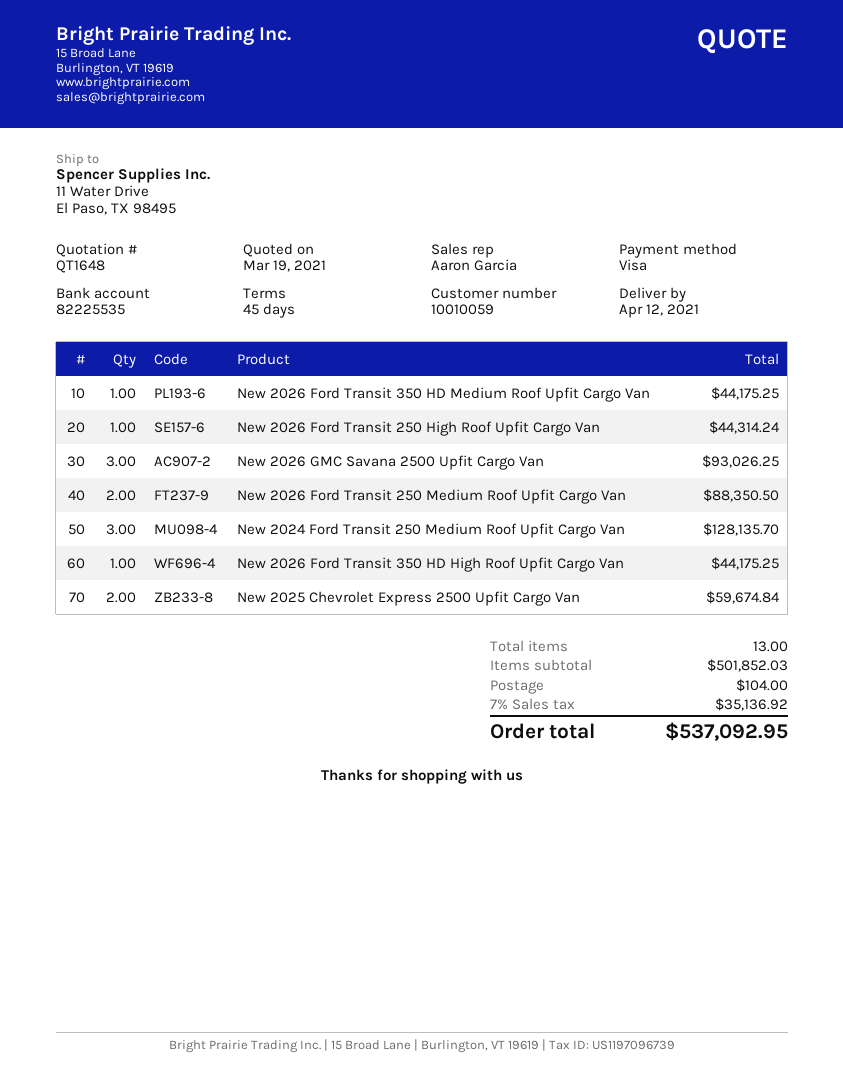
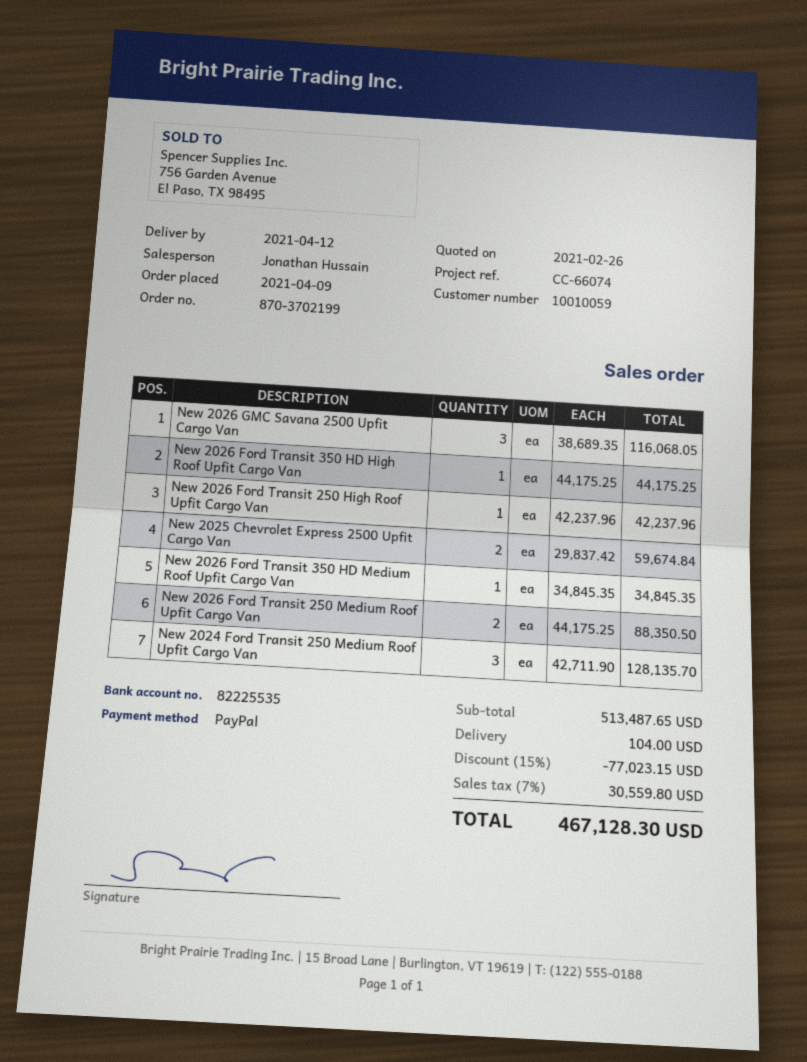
quote date: 2021-03-19 -> 2021-02-26
sales rep: Aaron Garcia -> Jonathan Hussain
payment method: Visa -> PayPal
New 2026 Ford Transit 350 HD Medium Roof Upfit Cargo Van: 1 for 44175.25 -> 1 for 34845.35
New 2026 Ford Transit 250 High Roof Upfit Cargo Van: 1 for 44314.24 -> 1 for 42237.96
New 2026 GMC Savana 2500 Upfit Cargo Van: 3 for 93026.25 -> 3 for 116068.05
subtotal: 501852.03 -> 513487.65
discount: none -> 15% = 77023.15
tax: 7% = 35136.92 -> 7% = 30559.80
total: 537092.95 -> 467128.30

